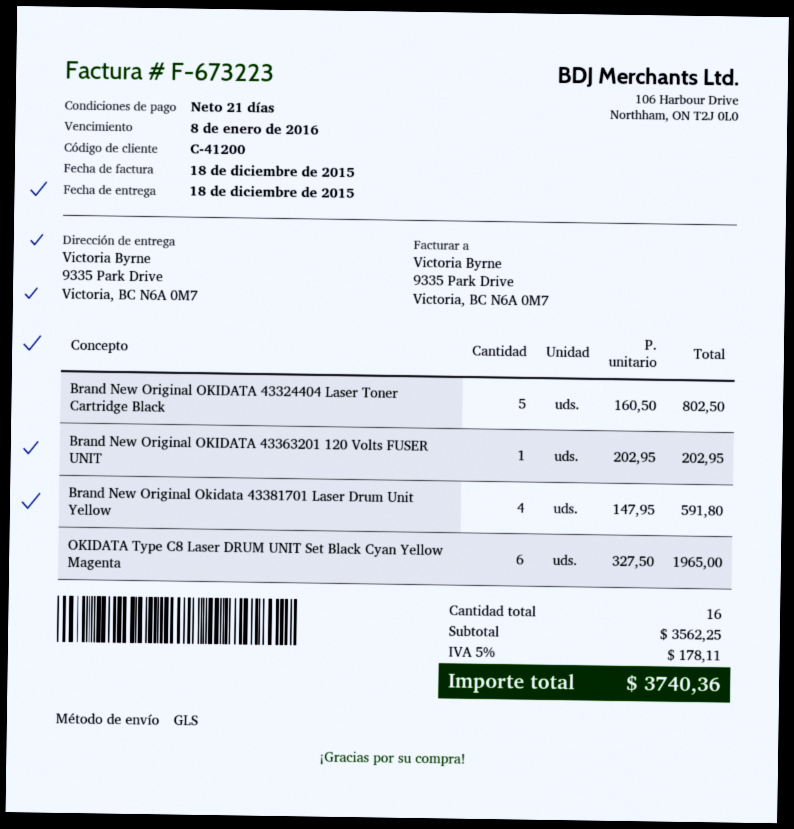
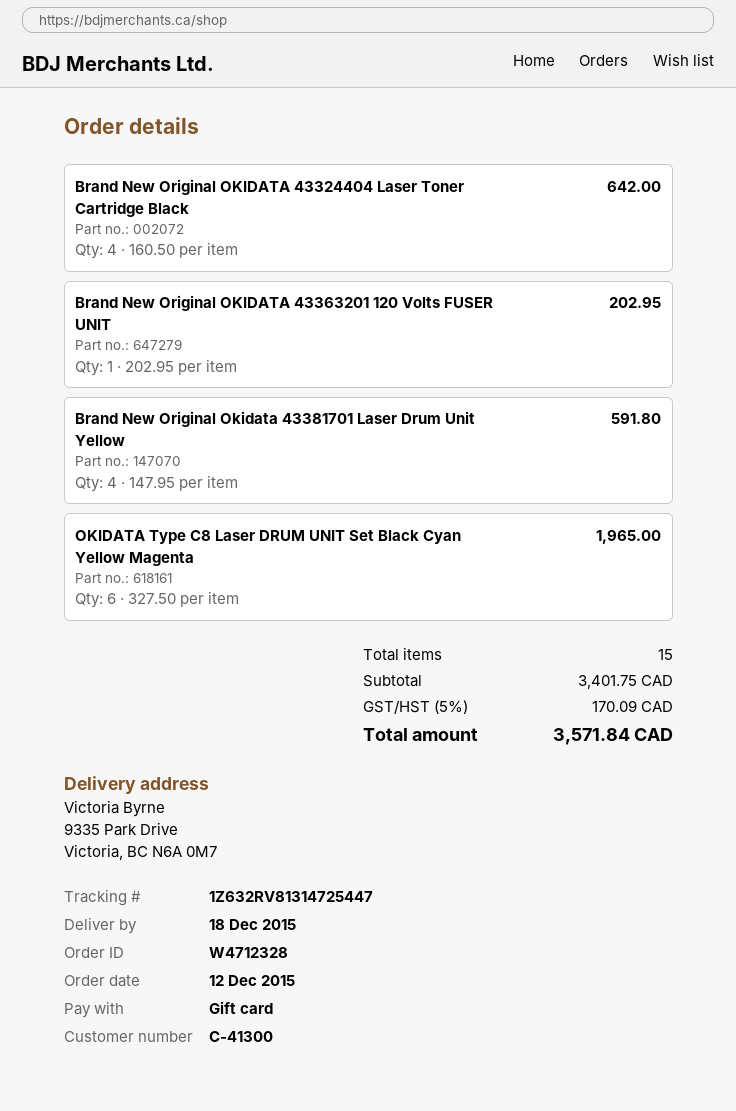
customer number: C-41200 -> C-41300
Brand New Original OKIDATA 43324404 Laser Toner Cartridge Black: 5 x 160.50 = 802.50 -> 4 x 160.50 = 642.00
total quantity: 16 -> 15
subtotal: 3562.25 -> 3401.75
tax: 5% = 178.11 -> 5% = 170.09
total: 3740.36 -> 3571.84

